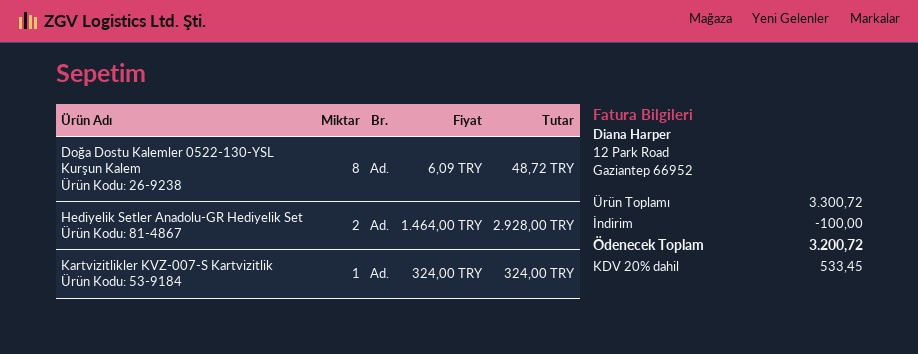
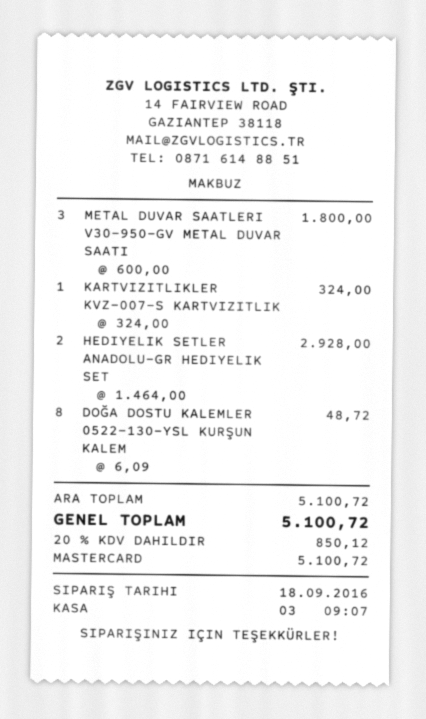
METAL DUVAR SAATLERI V30-950-GV METAL DUVAR SAATI: none -> 3 x 600.00 = 1800.00
subtotal: 3300.72 -> 5100.72
discount: 100.00 -> none
tax: 20% = 533.45 -> 20% = 850.12
total: 3200.72 -> 5100.72

